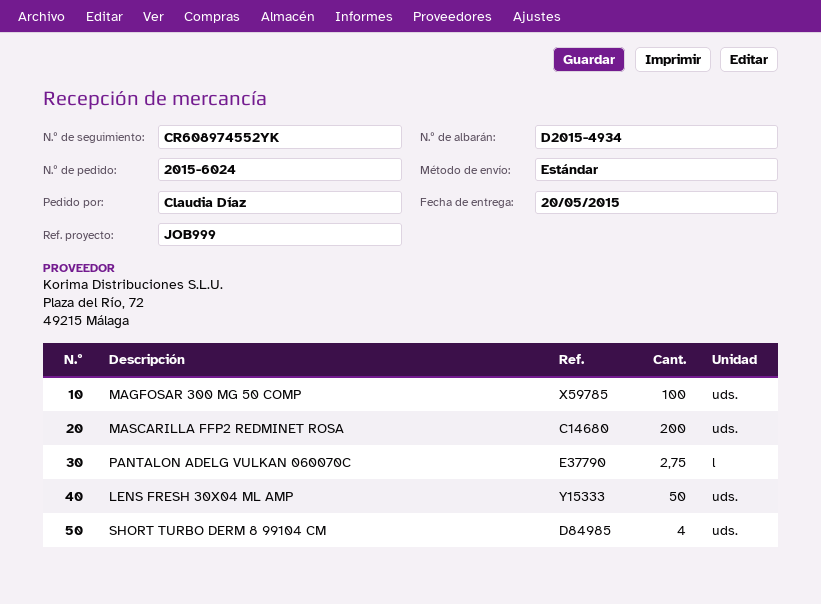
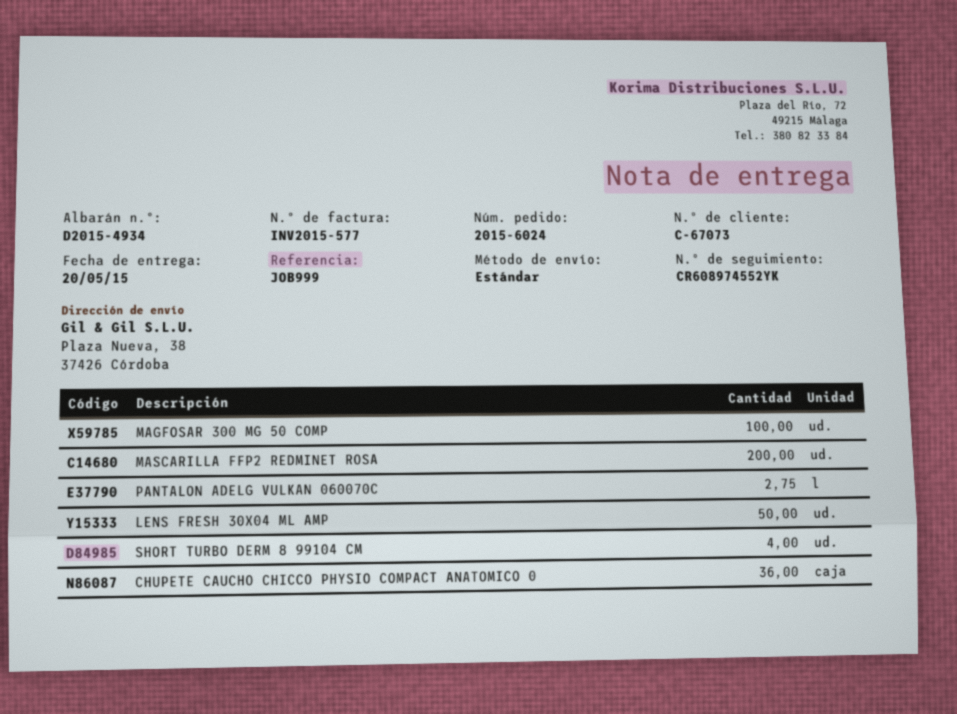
CHUPETE CAUCHO CHICCO PHYSIO COMPACT ANATOMICO 0: none -> 36

